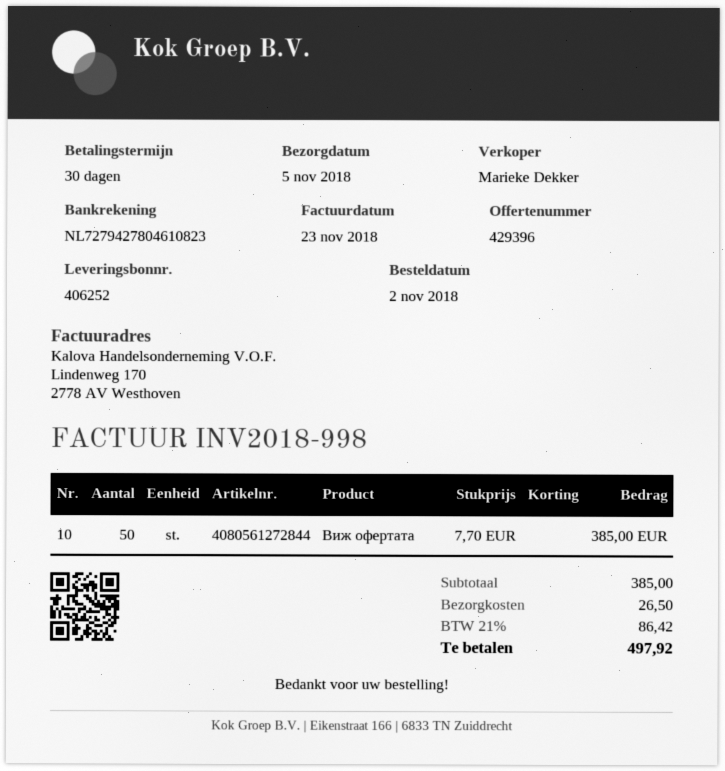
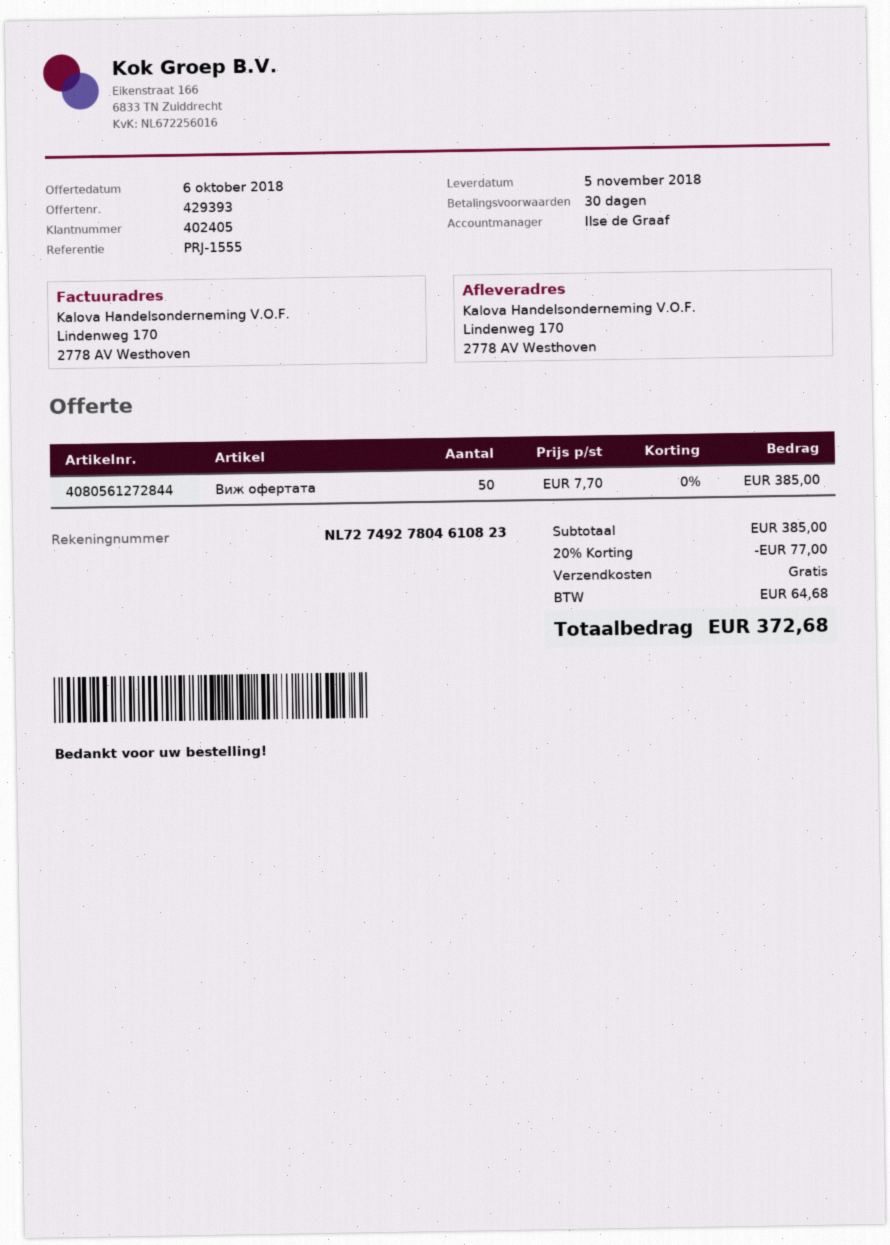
quote number: 429396 -> 429393
sales rep: Marieke Dekker -> Ilse de Graaf
bank account: NL7279427804610823 -> NL7274927804610823
discount: none -> 20% = 77.00
shipping: 26.50 -> 0.00
tax: 86.42 -> 64.68
total: 497.92 -> 372.68

